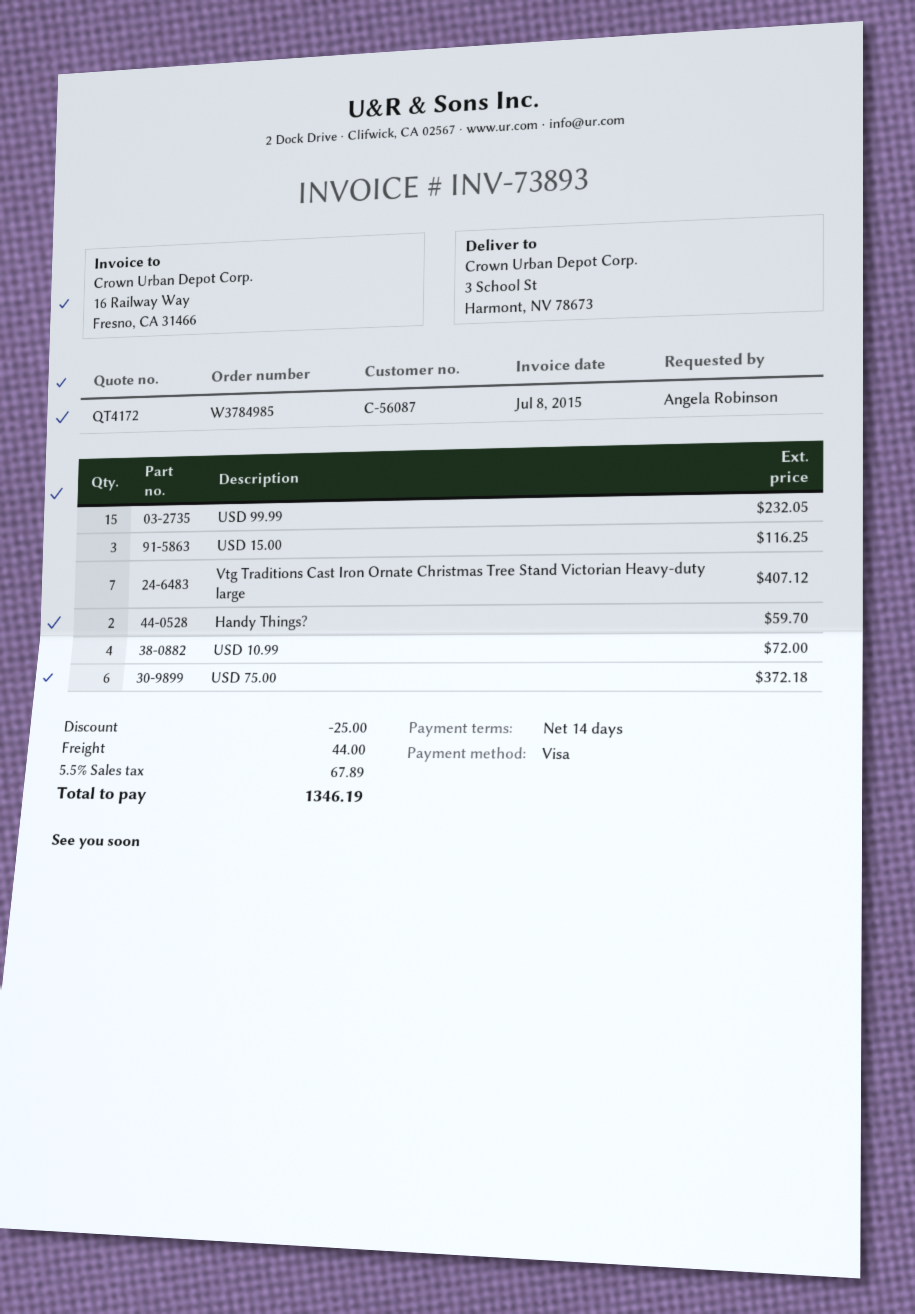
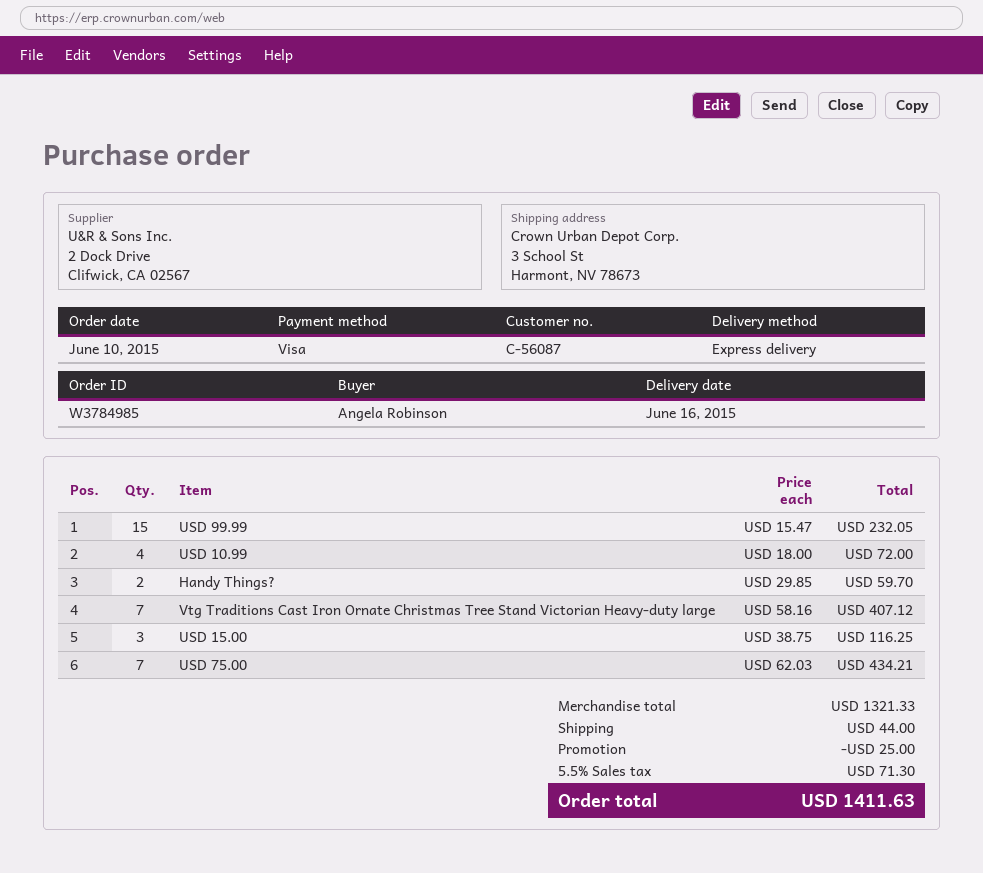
USD 75.00: 6 for 372.18 -> 7 for 434.21
tax: 5.5% = 67.89 -> 5.5% = 71.30
total: 1346.19 -> 1411.63

